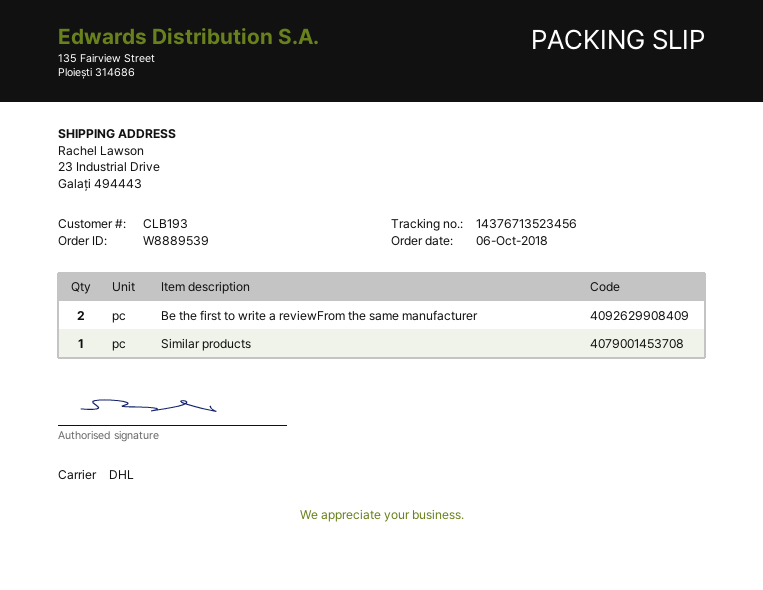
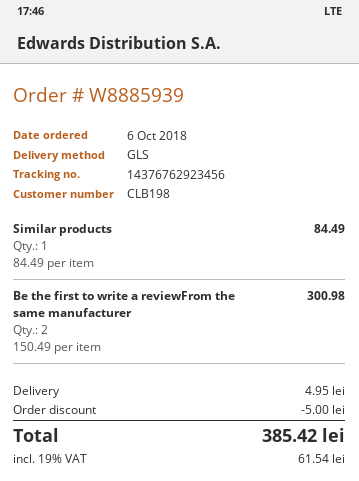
order number: W8889539 -> W8885939
customer number: CLB193 -> CLB198
shipping method: DHL -> GLS
tracking number: 14376713523456 -> 14376762923456

